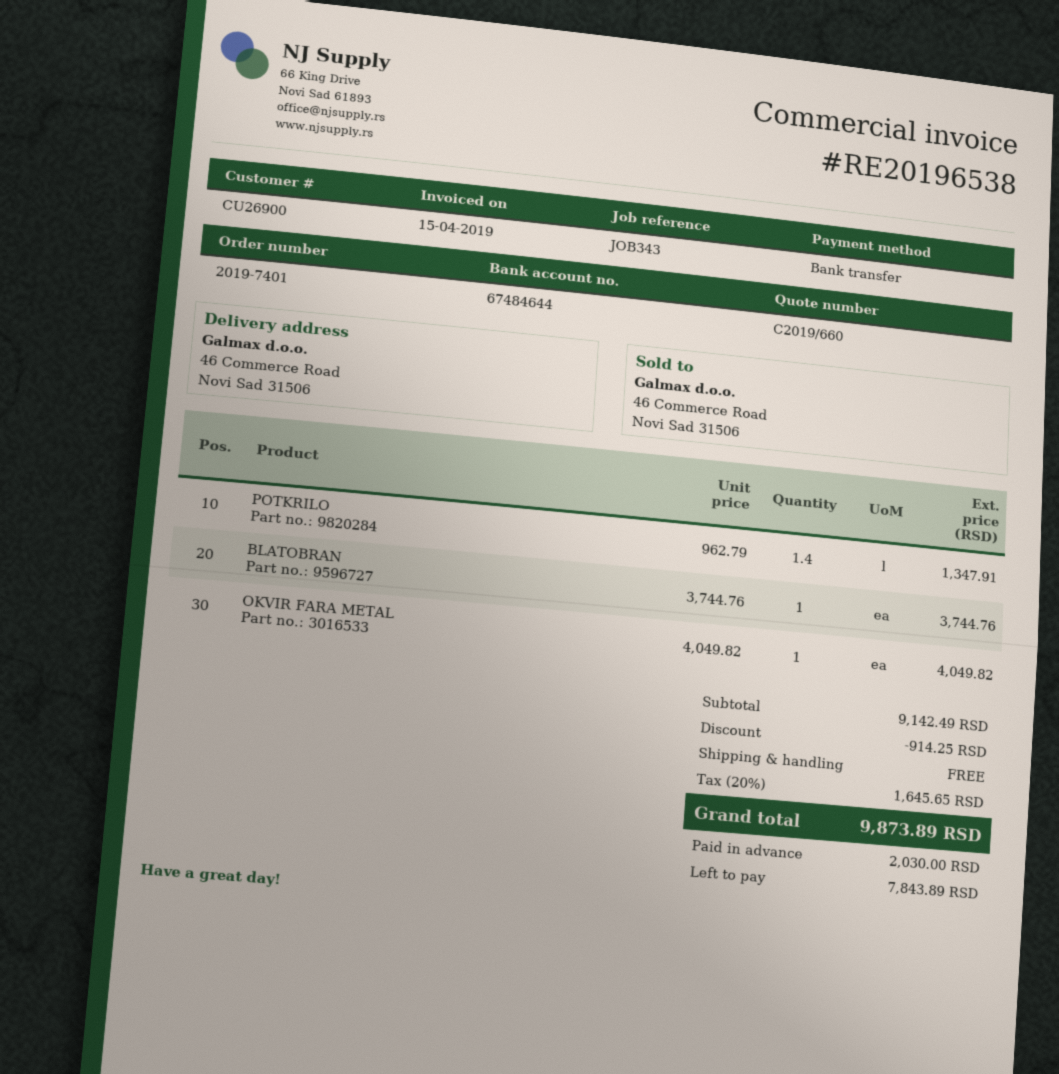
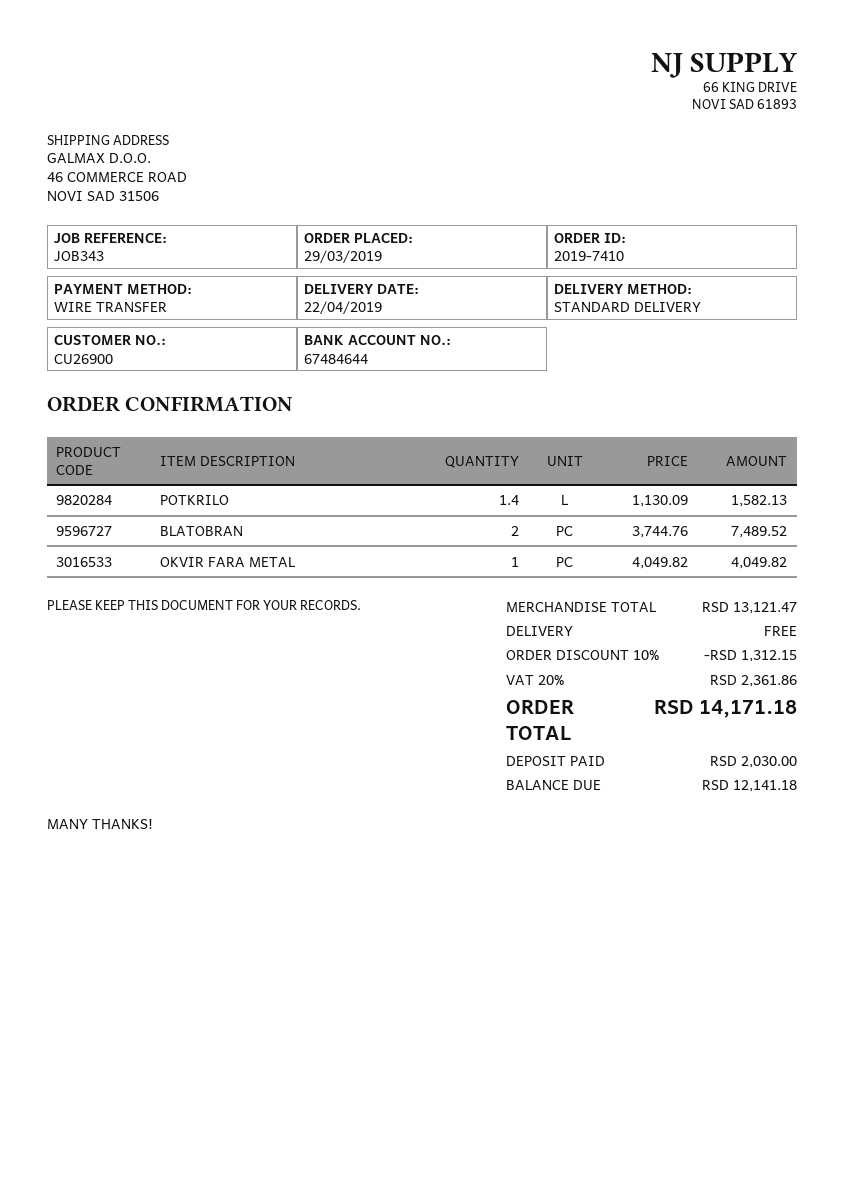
order number: 2019-7401 -> 2019-7410
POTKRILO: 1.4 x 962.79 = 1347.91 -> 1.4 x 1130.09 = 1582.13
BLATOBRAN: 1 x 3744.76 = 3744.76 -> 2 x 3744.76 = 7489.52
subtotal: 9142.49 -> 13121.47
discount: 914.25 -> 1312.15
tax: 20% = 1645.65 -> 20% = 2361.86
total: 9873.89 -> 14171.18
balance: 7843.89 -> 12141.18

